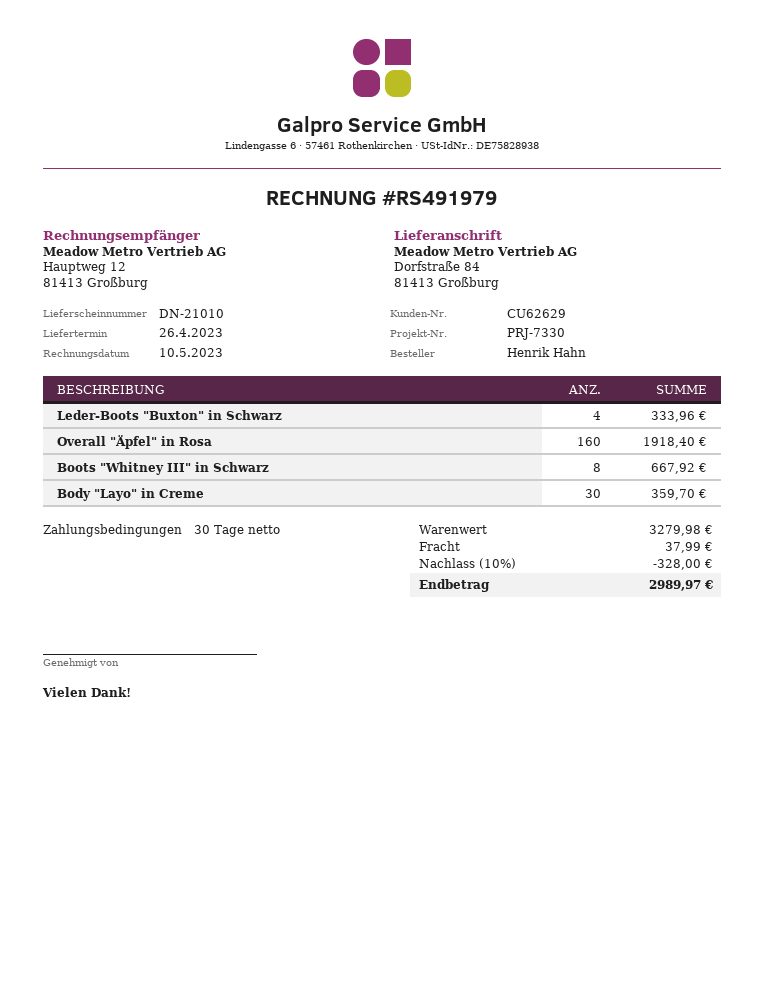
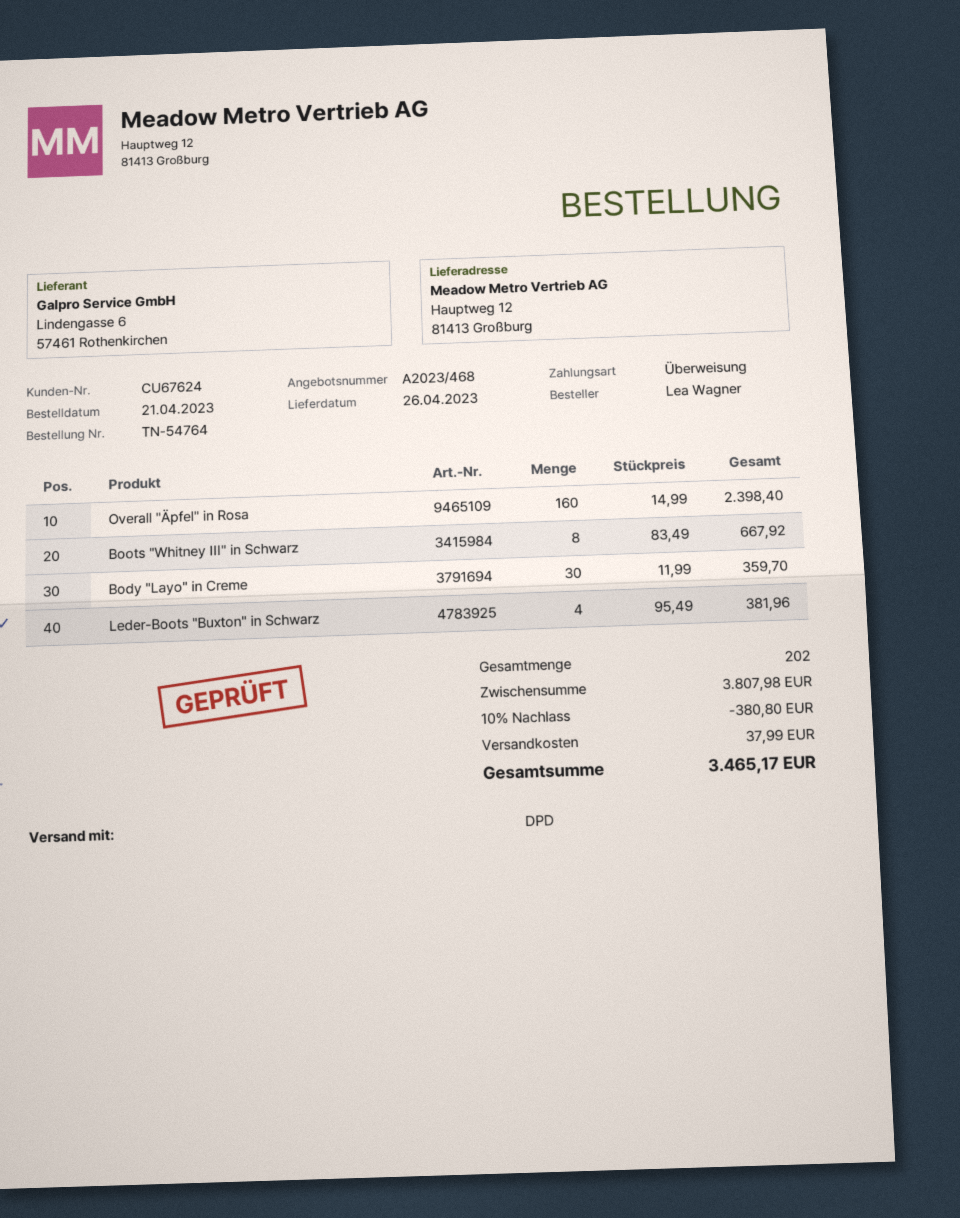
customer number: CU62629 -> CU67624
ordered by: Henrik Hahn -> Lea Wagner
ship to: Dorfstraße 84, 81413 Großburg -> Hauptweg 12, 81413 Großburg
Leder-Boots "Buxton" in Schwarz: 4 for 333.96 -> 4 for 381.96
Overall "Äpfel" in Rosa: 160 for 1918.40 -> 160 for 2398.40
subtotal: 3279.98 -> 3807.98
discount: 10% = 328.00 -> 10% = 380.80
total: 2989.97 -> 3465.17

